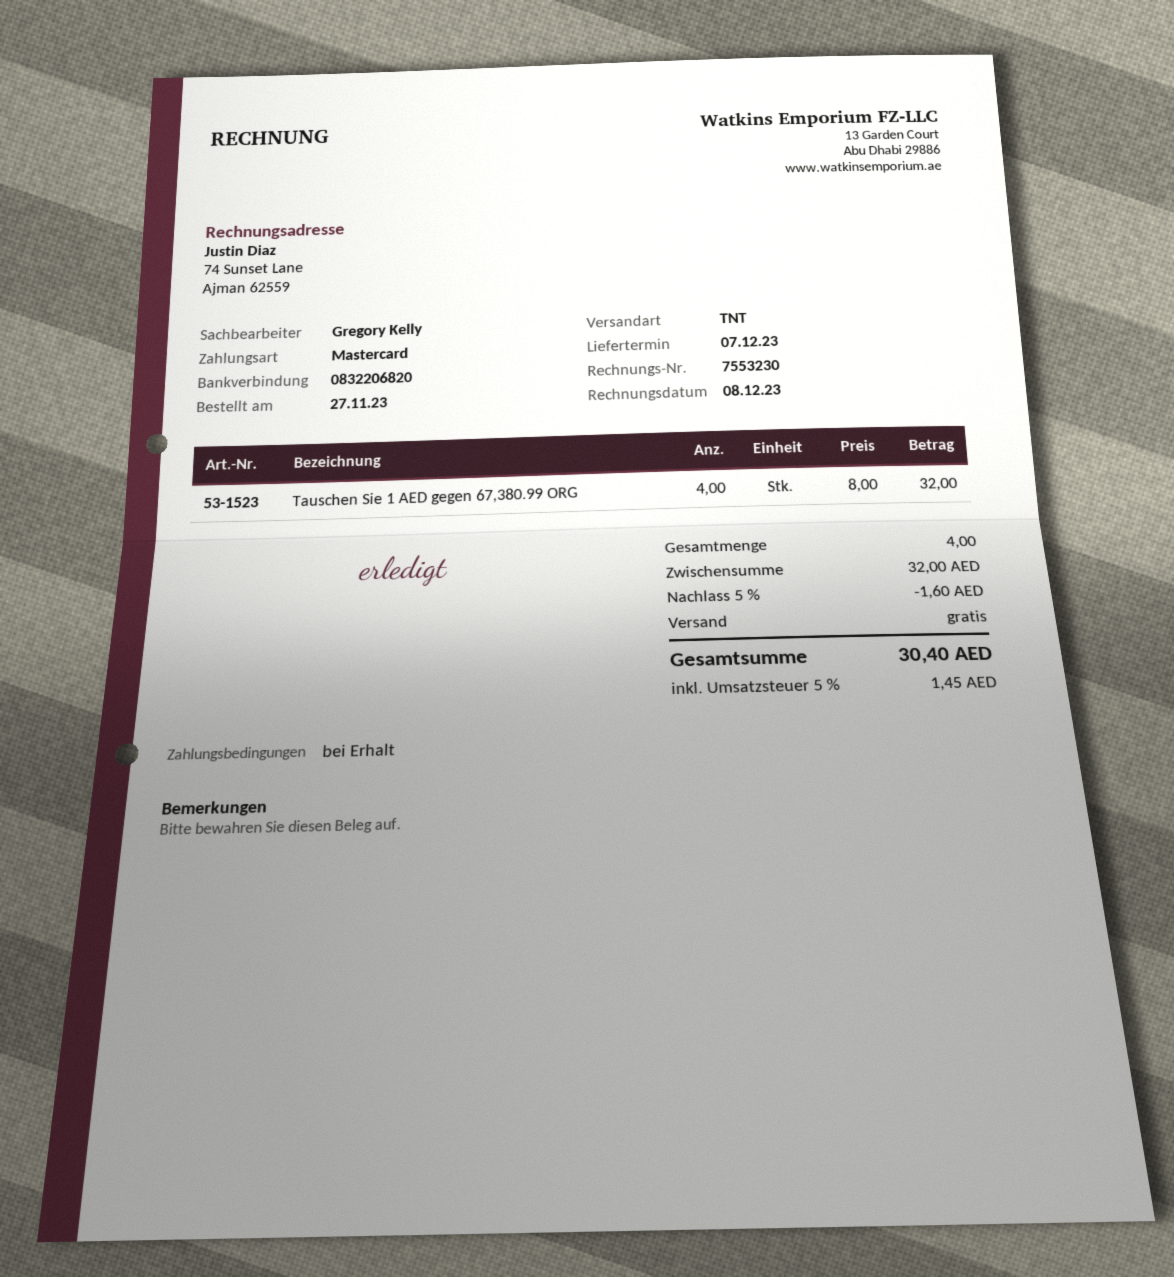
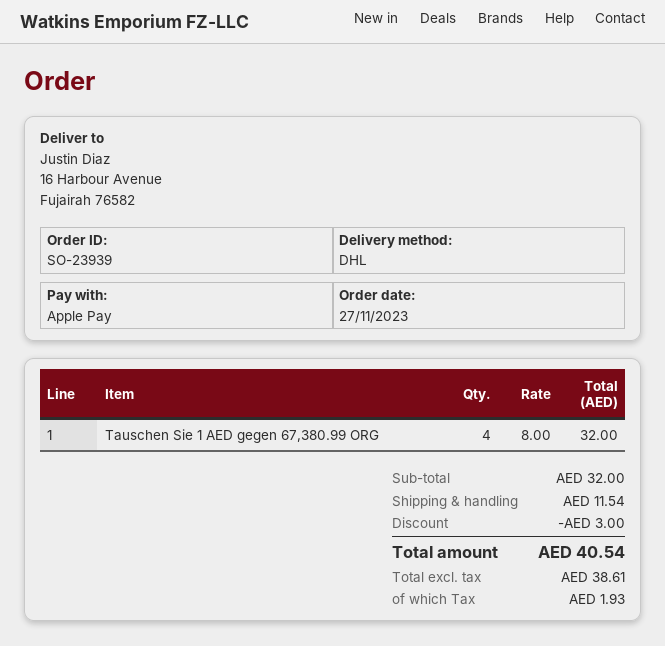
payment method: Mastercard -> Apple Pay
shipping method: TNT -> DHL
discount: 1.60 -> 3.00
shipping: 0.00 -> 11.54
tax: 1.45 -> 1.93
total: 30.40 -> 40.54

